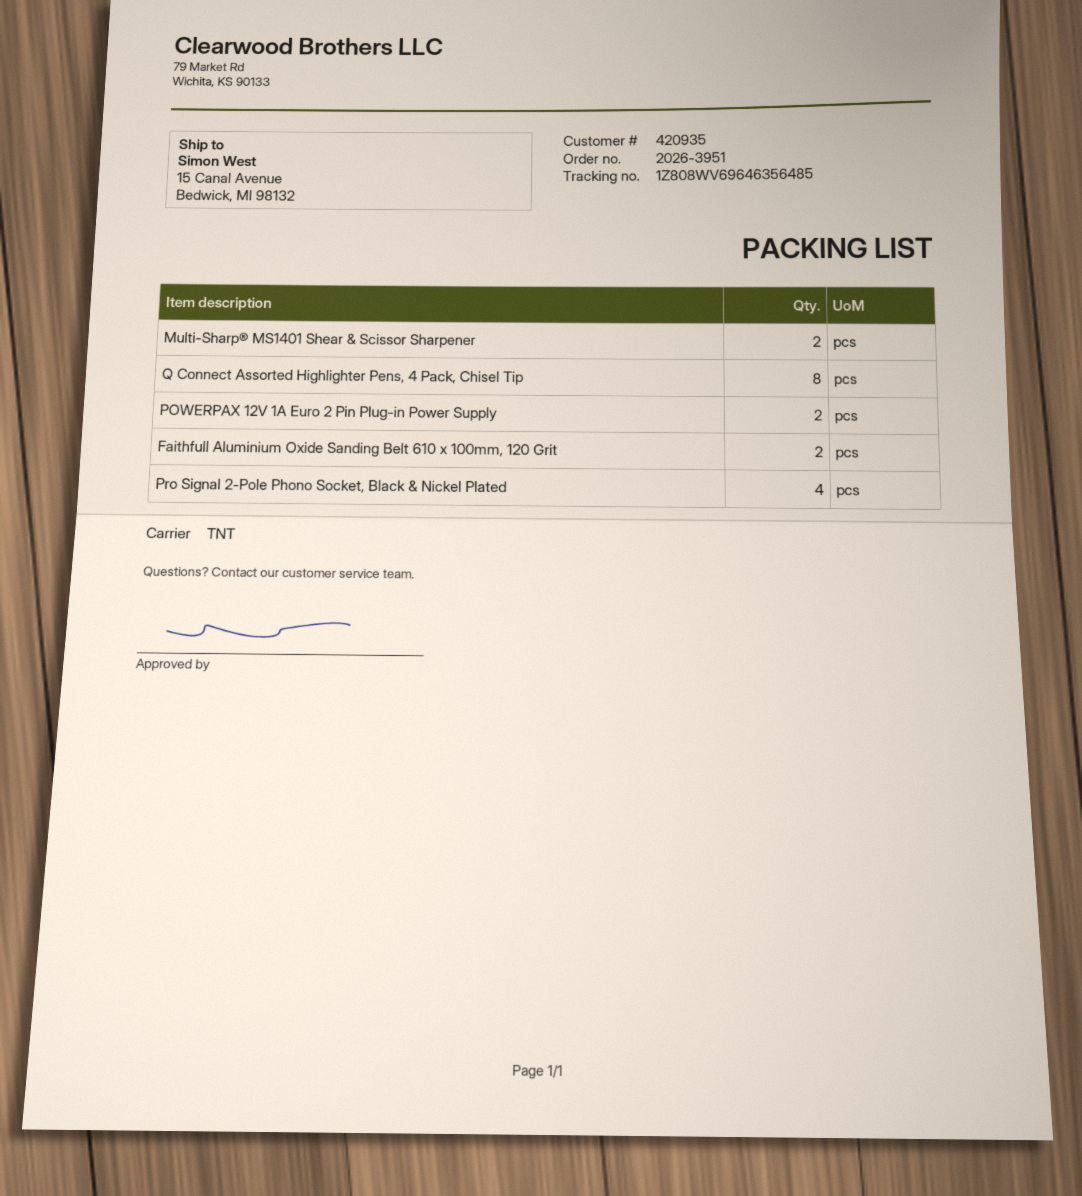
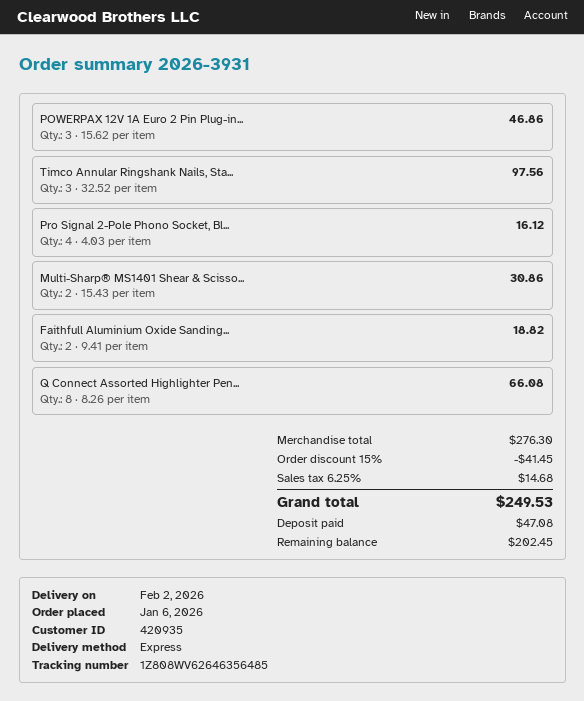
order number: 2026-3951 -> 2026-3931
shipping method: TNT -> express
tracking number: 1Z808WV69646356485 -> 1Z808WV62646356485
POWERPAX 12V 1A Euro 2 Pin Plug-in Power Supply: 2 -> 3
Timco Annular Ringshank Nails, Sta...: none -> 3

